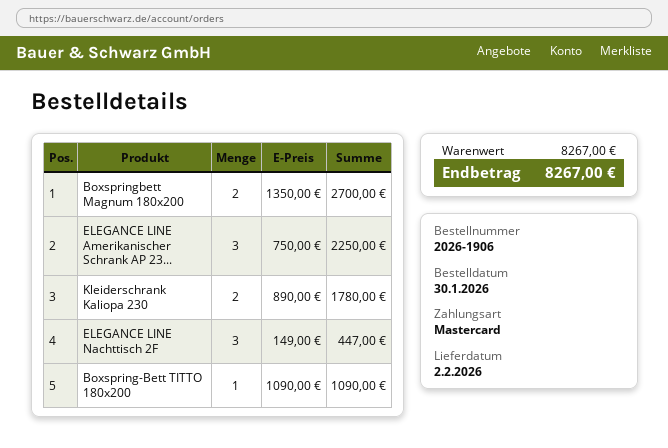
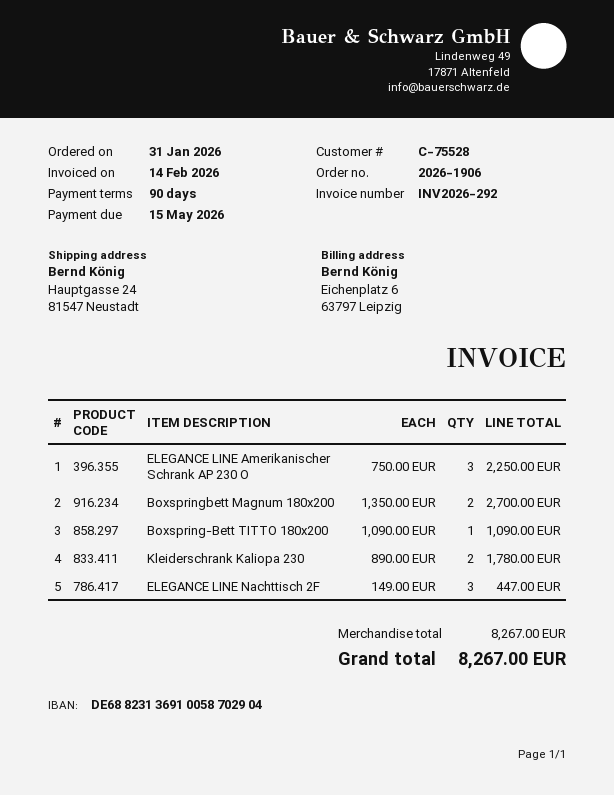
order date: 2026-01-30 -> 2026-01-31

